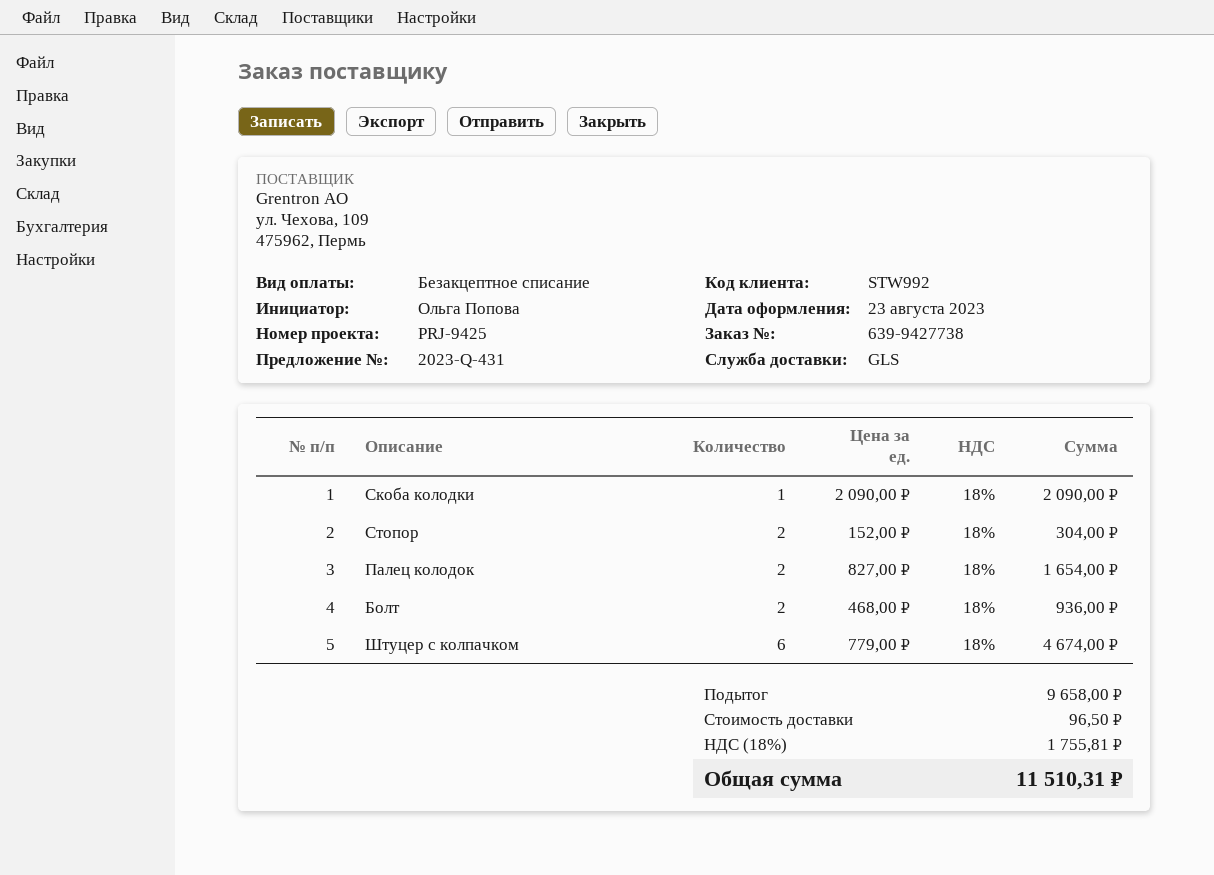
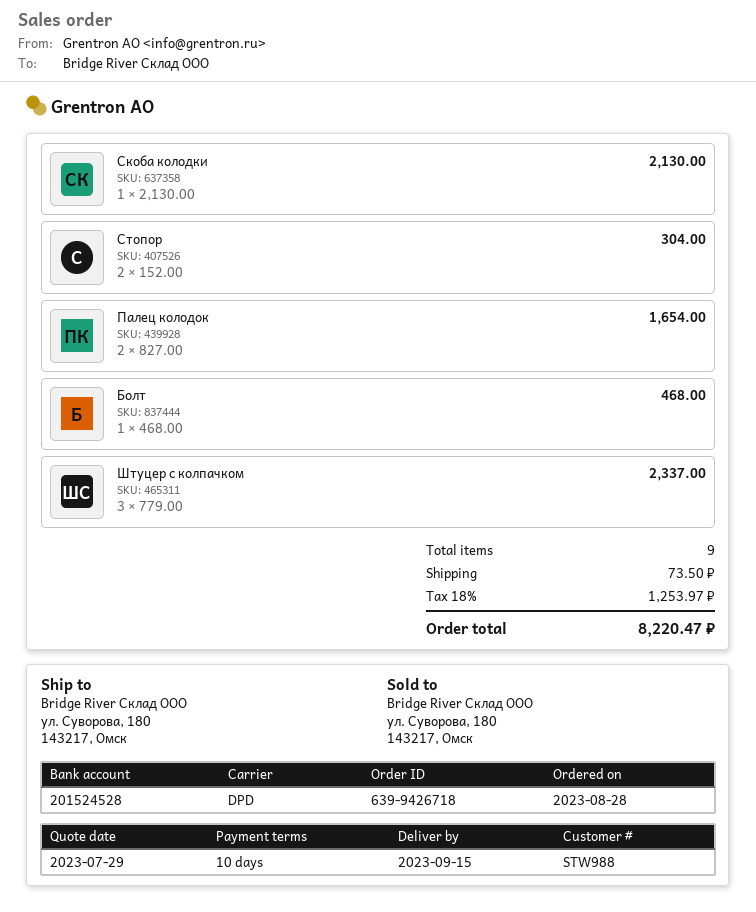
order number: 639-9427738 -> 639-9426718
order date: 2023-08-23 -> 2023-08-28
customer number: STW992 -> STW988
shipping method: GLS -> DPD
Скоба колодки: 1 x 2090.00 = 2090.00 -> 1 x 2130.00 = 2130.00
Болт: 2 x 468.00 = 936.00 -> 1 x 468.00 = 468.00
Штуцер с колпачком: 6 x 779.00 = 4674.00 -> 3 x 779.00 = 2337.00
shipping: 96.50 -> 73.50
tax: 18% = 1755.81 -> 18% = 1253.97
total: 11510.31 -> 8220.47

